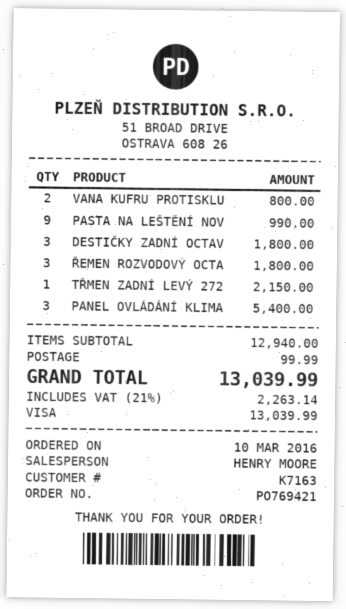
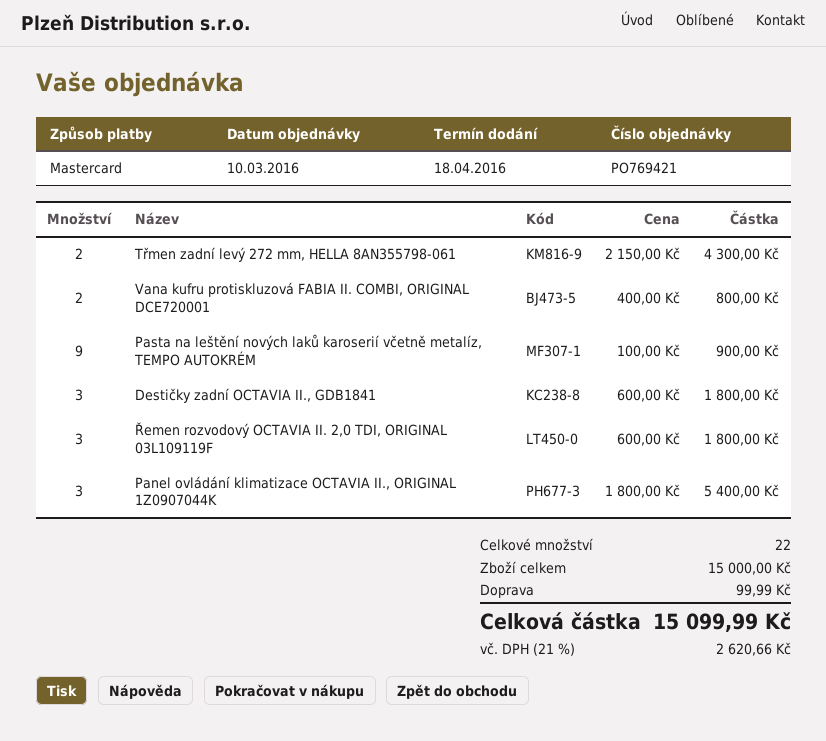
payment method: Visa -> Mastercard
PASTA NA LEŠTĚNÍ NOV: 9 for 990.00 -> 9 for 900.00
TŘMEN ZADNÍ LEVÝ 272: 1 for 2150.00 -> 2 for 4300.00
subtotal: 12940.00 -> 15000.00
tax: 21% = 2263.14 -> 21% = 2620.66
total: 13039.99 -> 15099.99

